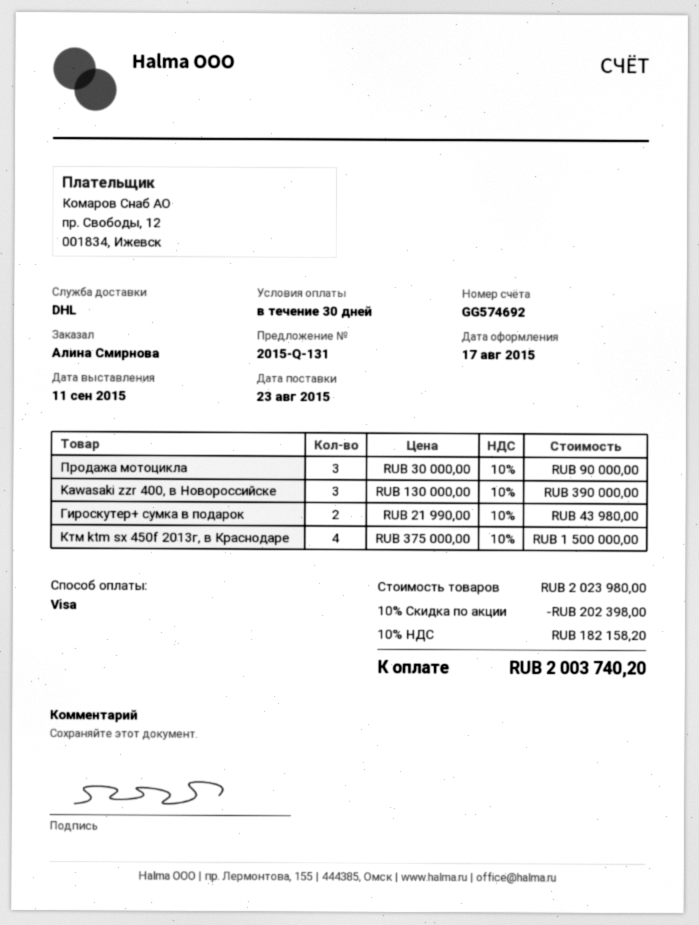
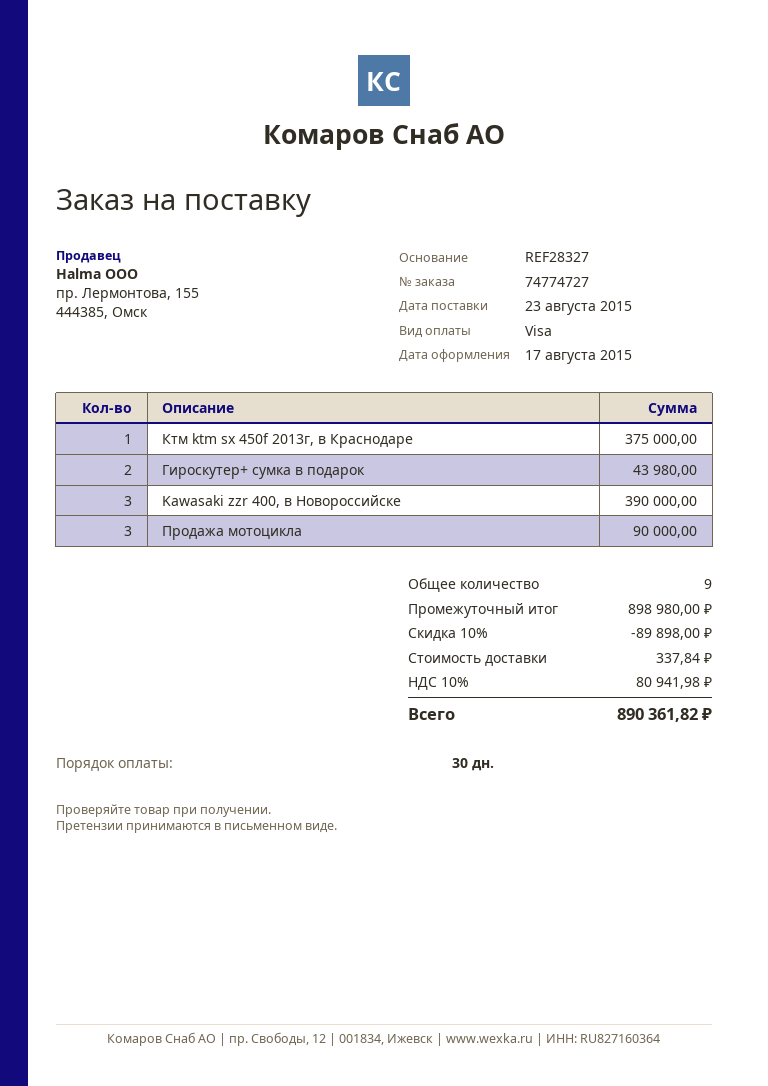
Ктм ktm sx 450f 2013г, в Краснодаре: 4 for 1500000.00 -> 1 for 375000.00
subtotal: 2023980.00 -> 898980.00
discount: 10% = 202398.00 -> 10% = 89898.00
shipping: none -> 337.84
tax: 10% = 182158.20 -> 10% = 80941.98
total: 2003740.20 -> 890361.82

